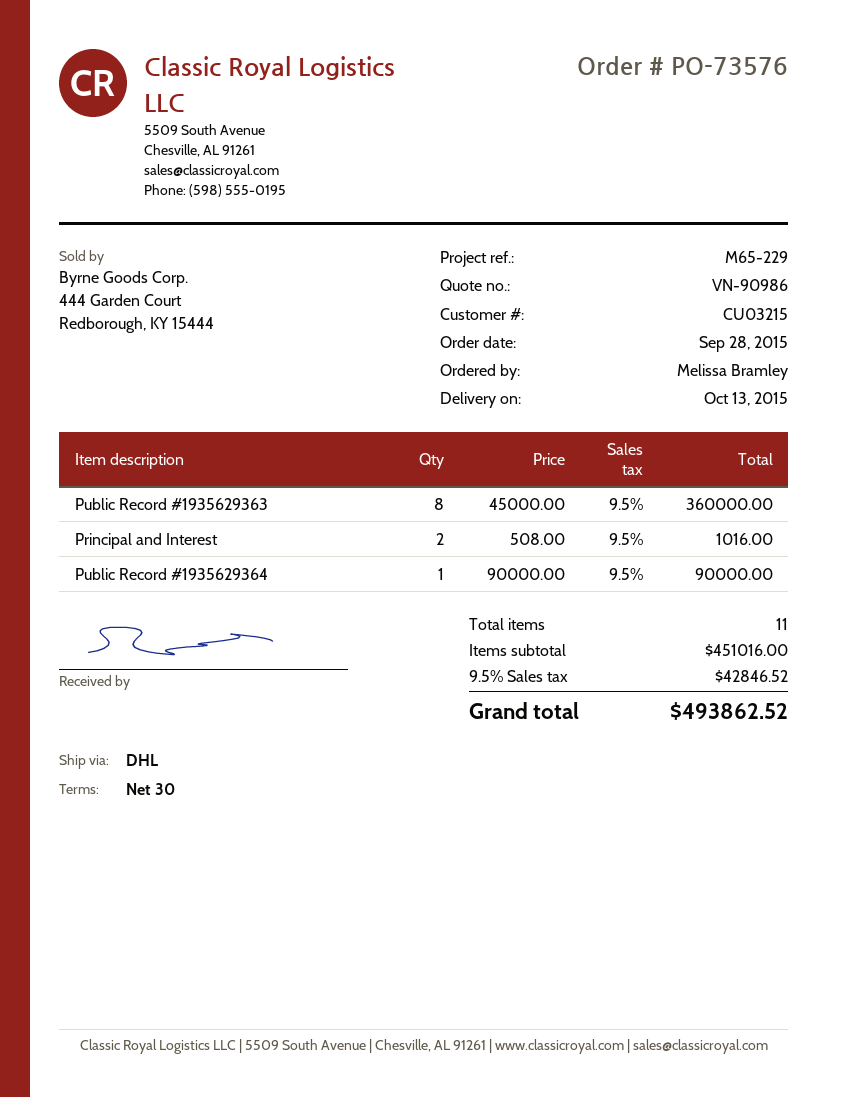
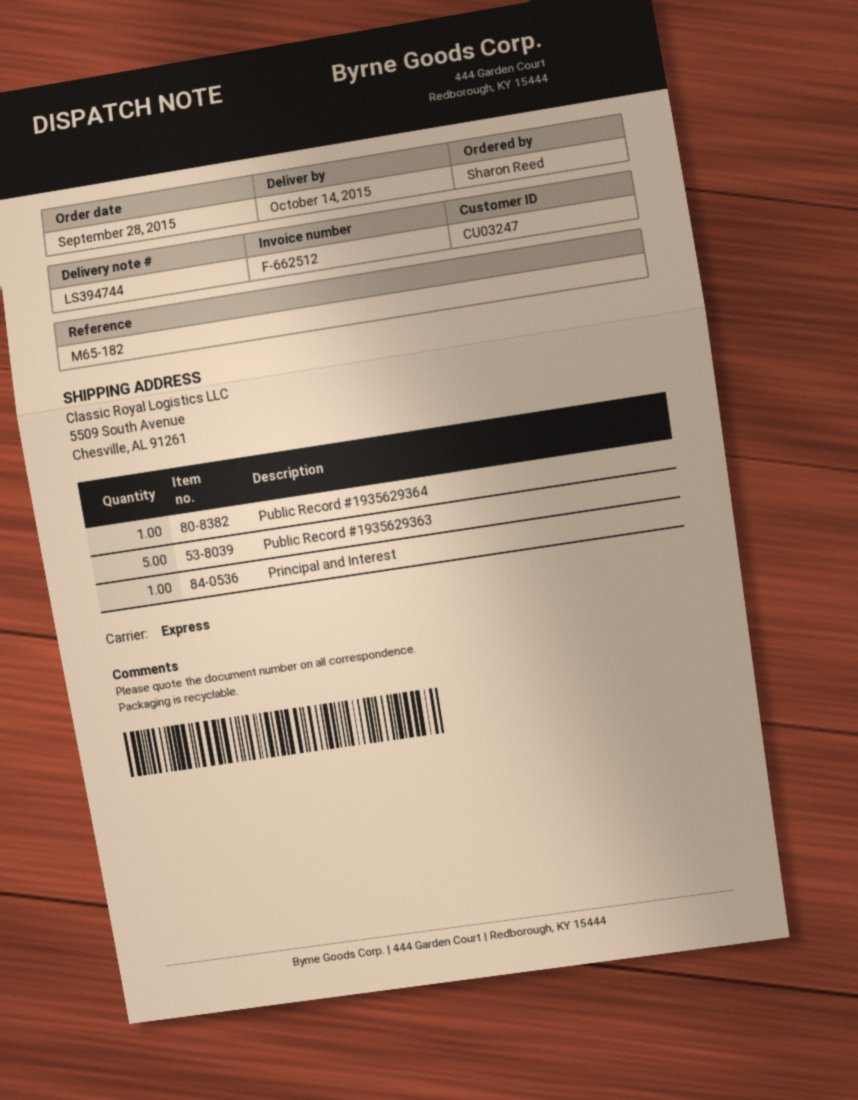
delivery date: 2015-10-13 -> 2015-10-14
customer number: CU03215 -> CU03247
reference: M65-229 -> M65-182
ordered by: Melissa Bramley -> Sharon Reed
shipping method: DHL -> express
Public Record #1935629363: 8 -> 5
Principal and Interest: 2 -> 1

